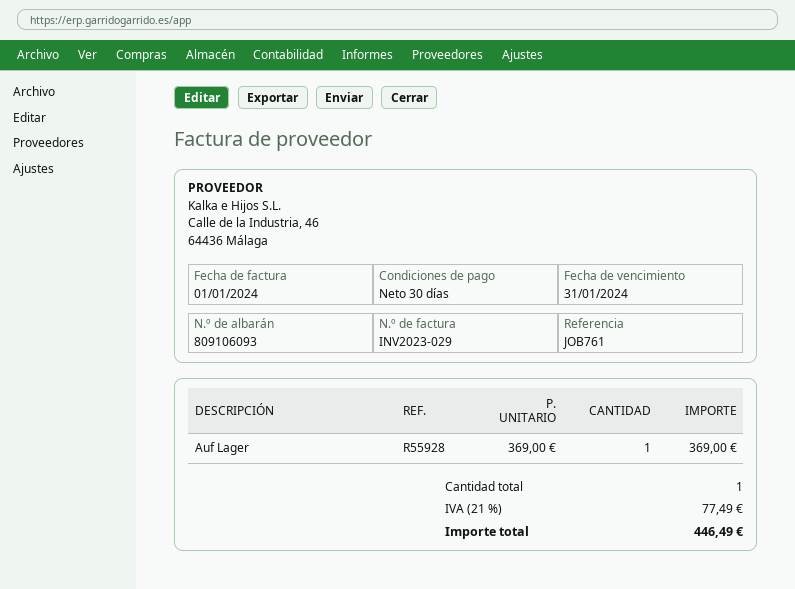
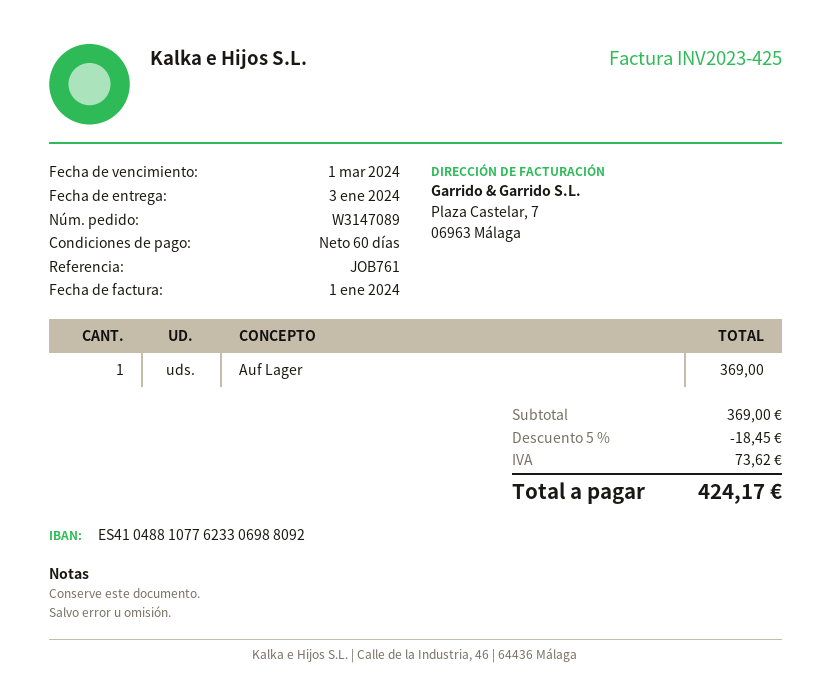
invoice number: INV2023-029 -> INV2023-425
payment terms: 30 days -> 60 days
due date: 2024-01-31 -> 2024-03-01
discount: none -> 5% = 18.45
tax: 77.49 -> 73.62
total: 446.49 -> 424.17

